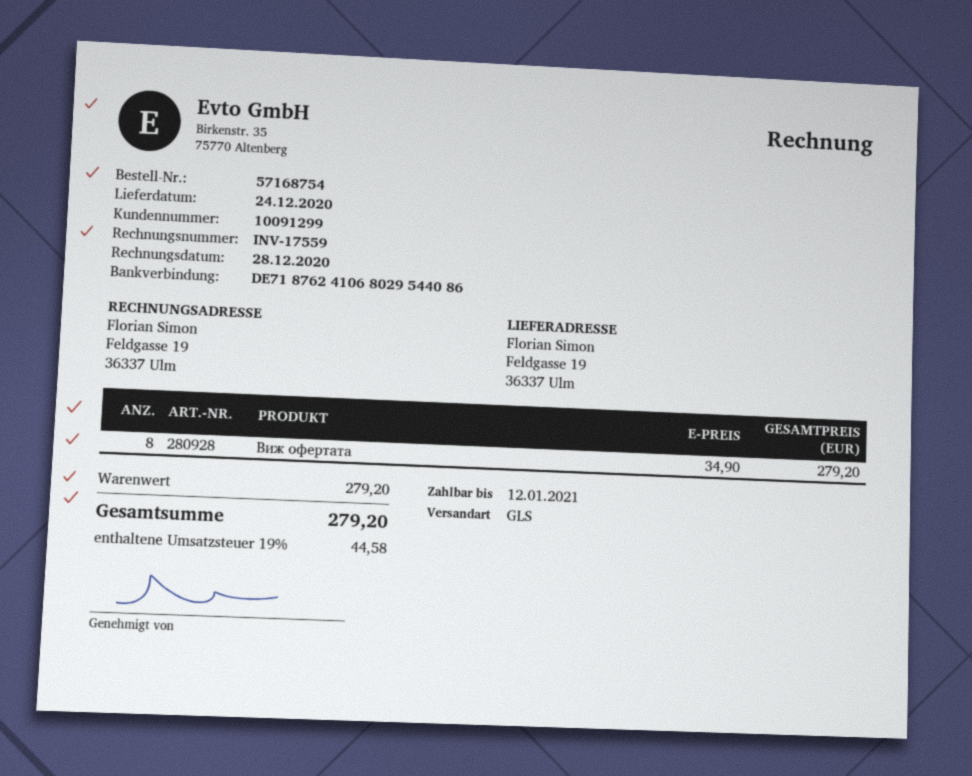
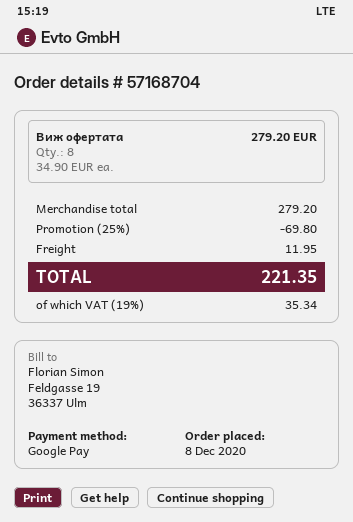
order number: 57168754 -> 57168704
discount: none -> 25% = 69.80
shipping: none -> 11.95
tax: 19% = 44.58 -> 19% = 35.34
total: 279.20 -> 221.35

